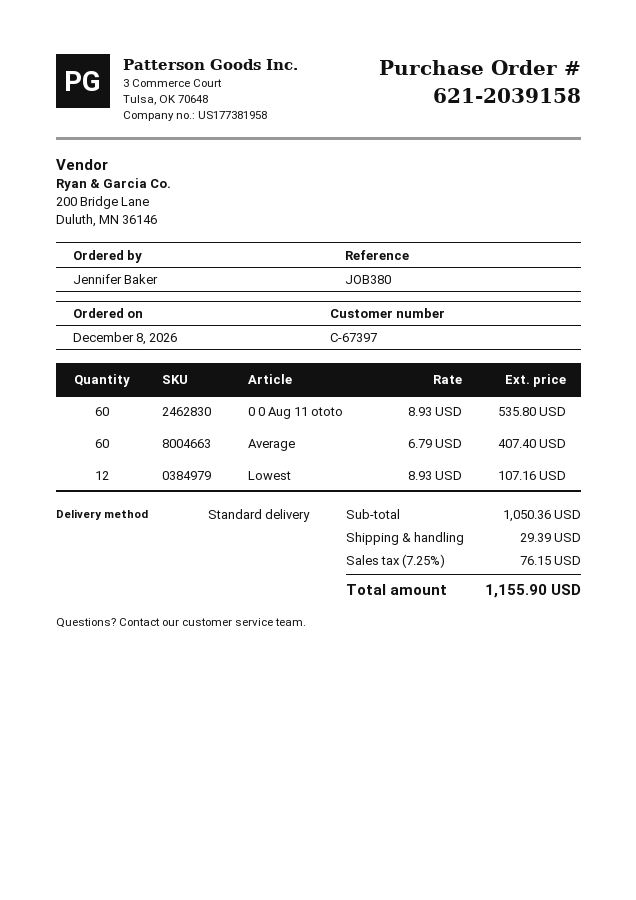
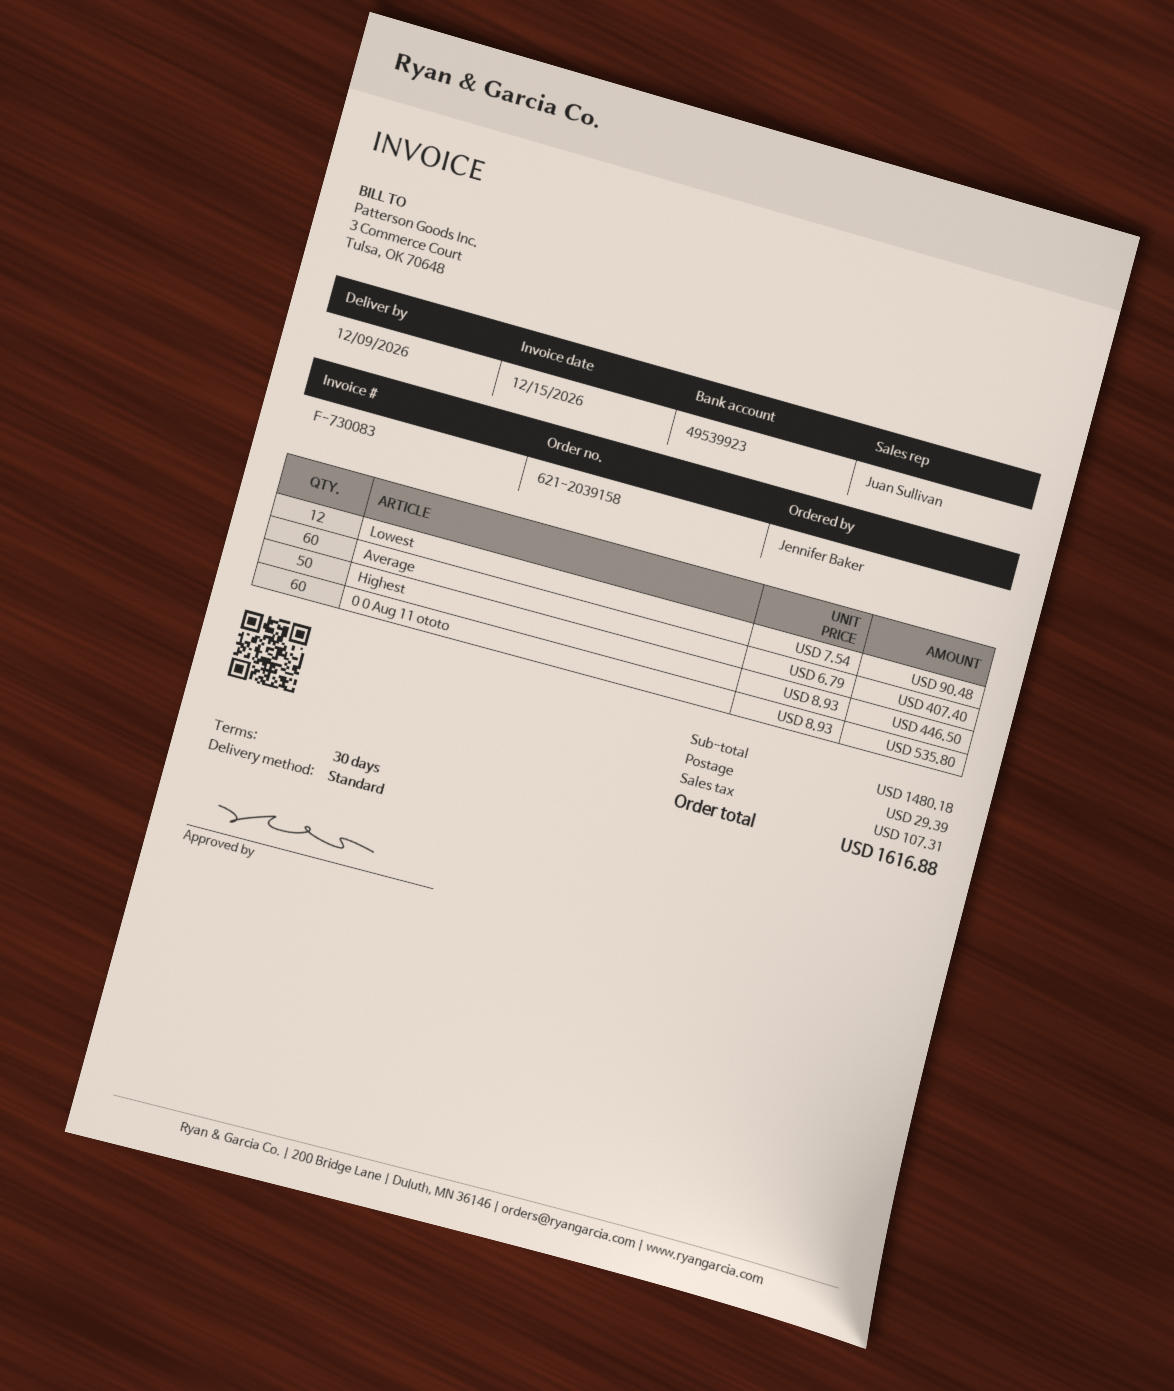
Lowest: 12 x 8.93 = 107.16 -> 12 x 7.54 = 90.48
Highest: none -> 50 x 8.93 = 446.50
subtotal: 1050.36 -> 1480.18
tax: 76.15 -> 107.31
total: 1155.90 -> 1616.88

